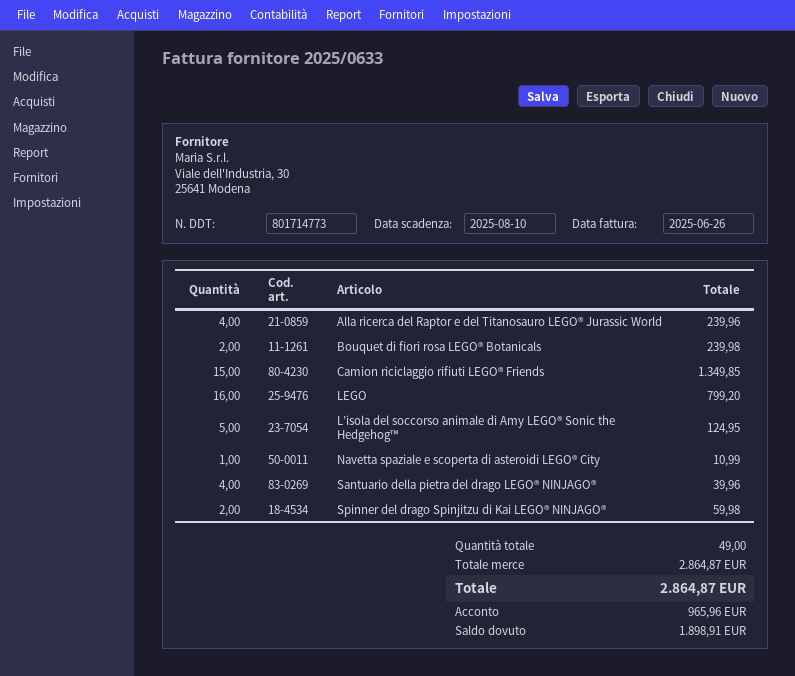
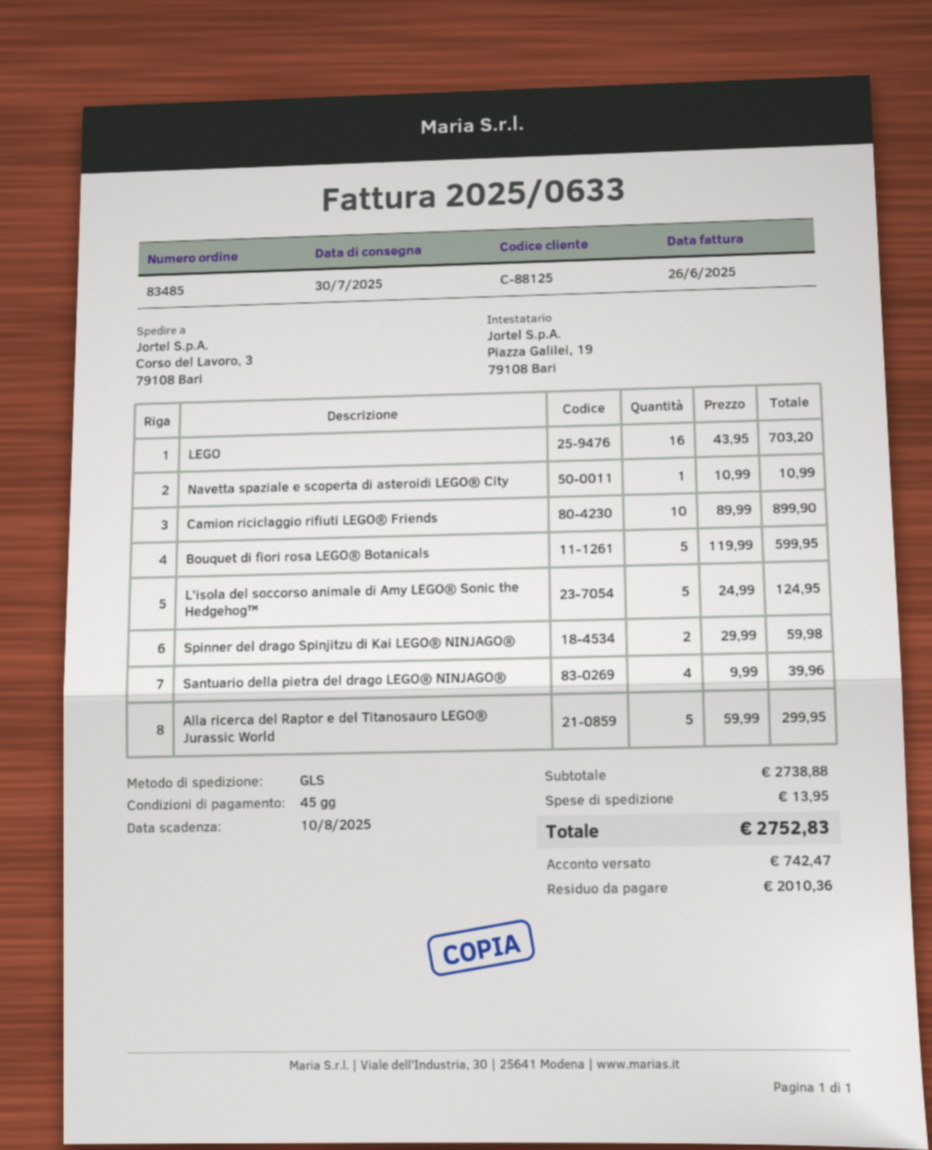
Alla ricerca del Raptor e del Titanosauro LEGO® Jurassic World: 4 for 239.96 -> 5 for 299.95
Bouquet di fiori rosa LEGO® Botanicals: 2 for 239.98 -> 5 for 599.95
Camion riciclaggio rifiuti LEGO® Friends: 15 for 1349.85 -> 10 for 899.90
LEGO: 16 for 799.20 -> 16 for 703.20
subtotal: 2864.87 -> 2738.88
shipping: none -> 13.95
total: 2864.87 -> 2752.83
deposit: 965.96 -> 742.47
balance: 1898.91 -> 2010.36

